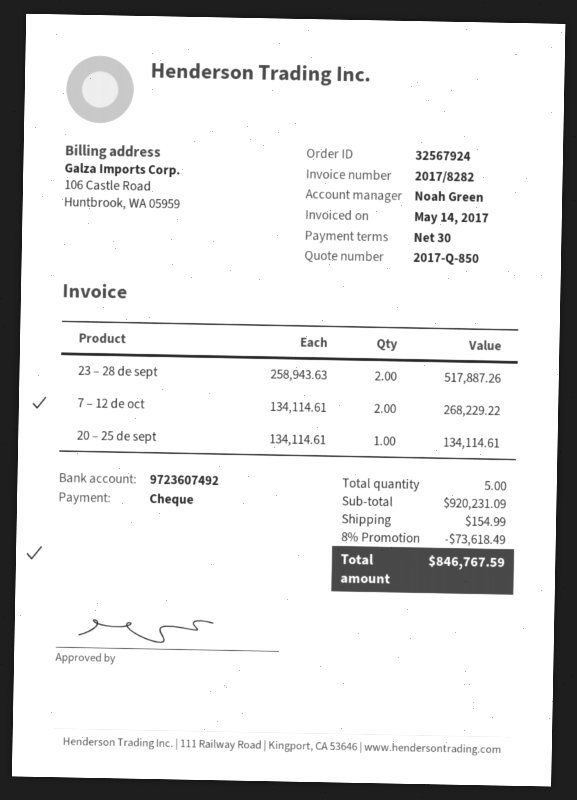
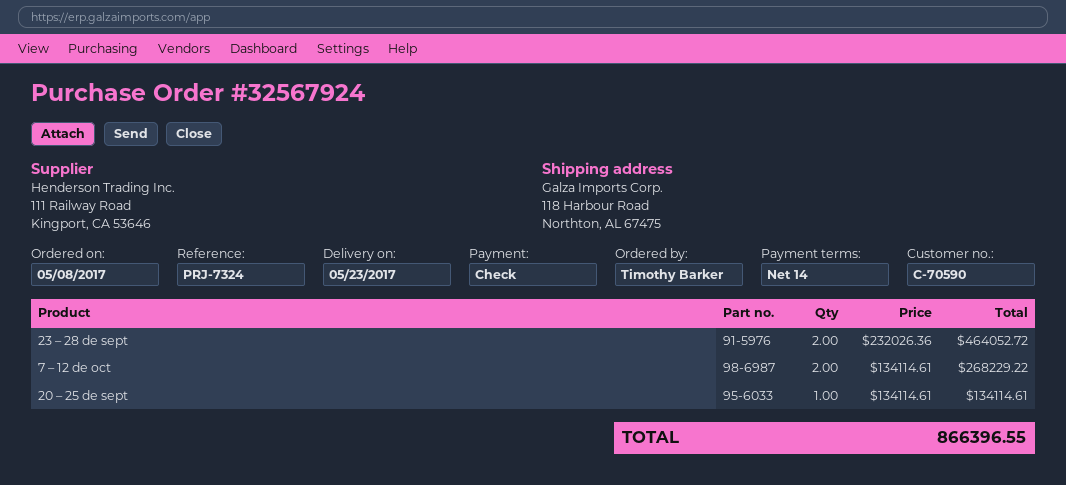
payment terms: 30 days -> 14 days
23 – 28 de sept: 2 x 258943.63 = 517887.26 -> 2 x 232026.36 = 464052.72
discount: 8% = 73618.49 -> none
shipping: 154.99 -> none
total: 846767.59 -> 866396.55

